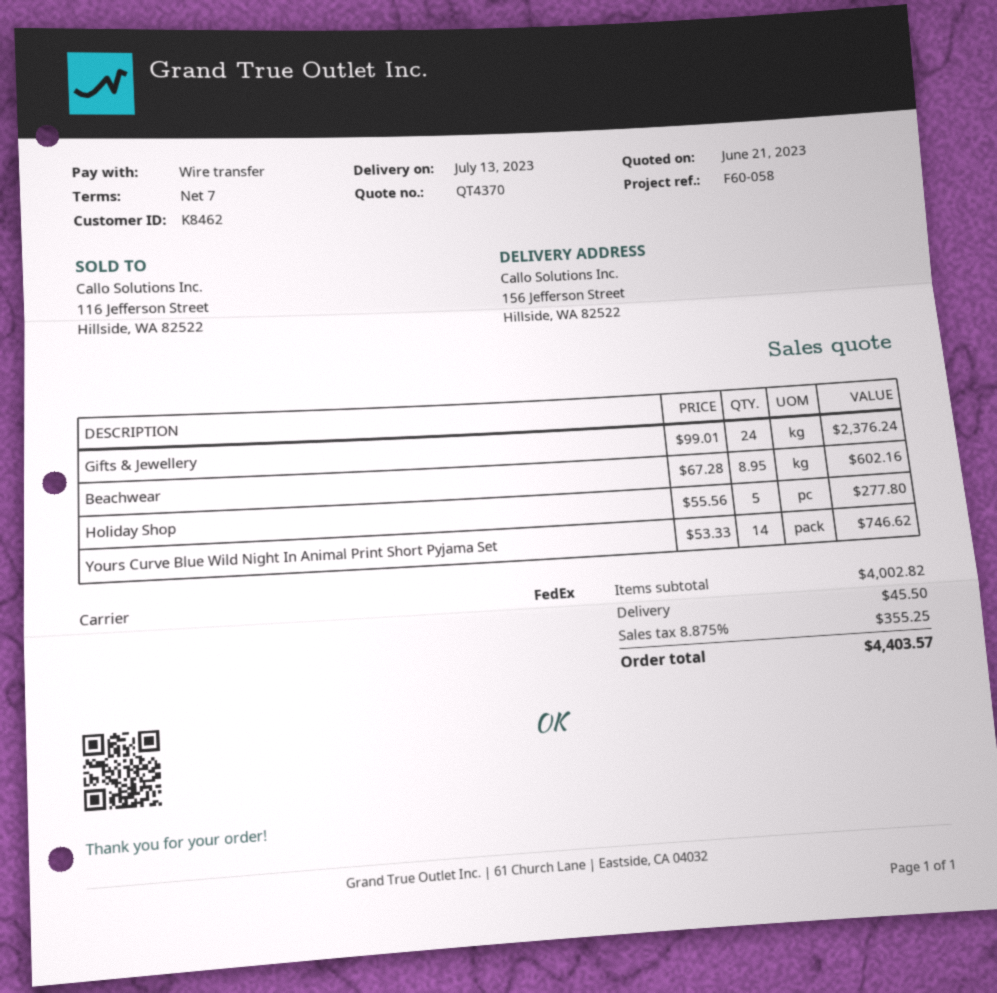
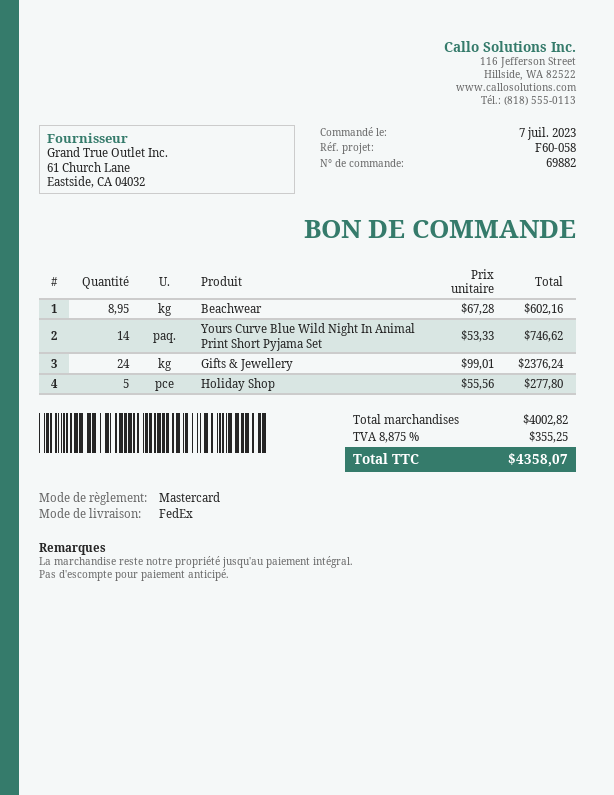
payment method: bank transfer -> Mastercard
shipping: 45.50 -> none
total: 4403.57 -> 4358.07

